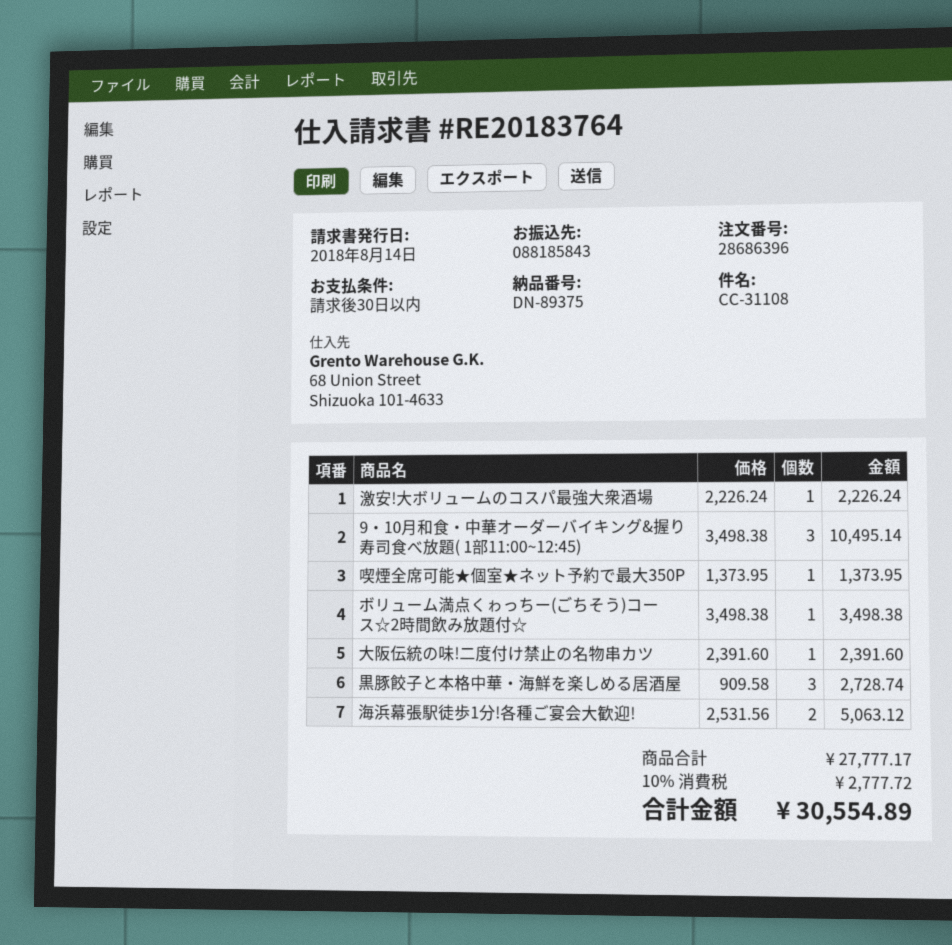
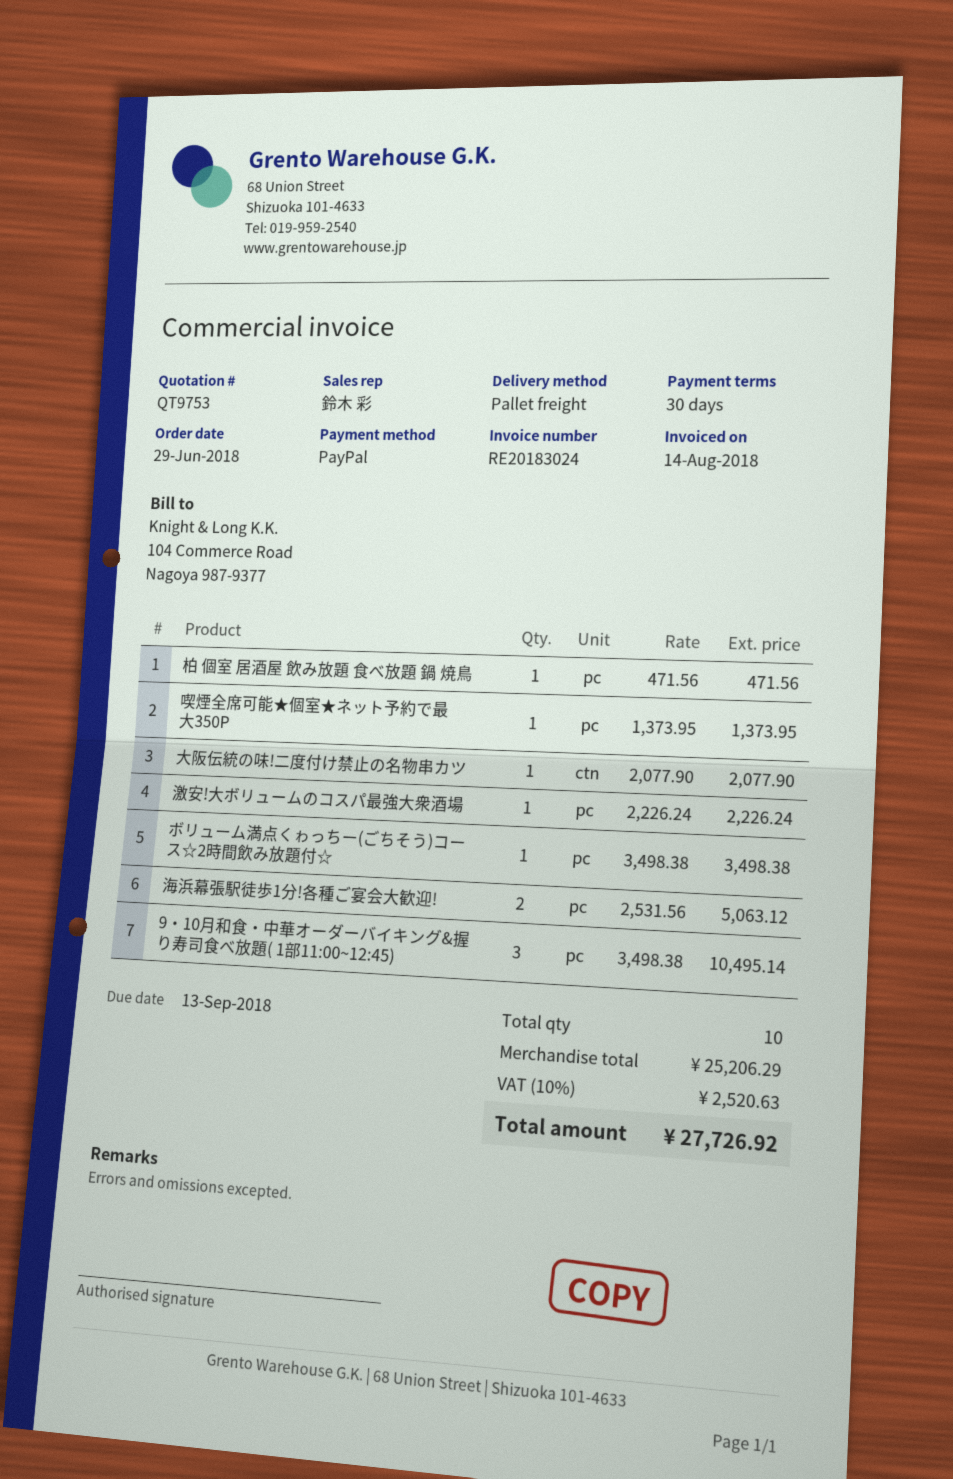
invoice number: RE20183764 -> RE20183024
大阪伝統の味!二度付け禁止の名物串カツ: 1 x 2391.60 = 2391.60 -> 1 x 2077.90 = 2077.90
黒豚餃子と本格中華・海鮮を楽しめる居酒屋: 3 x 909.58 = 2728.74 -> none
柏 個室 居酒屋 飲み放題 食べ放題 鍋 焼鳥: none -> 1 x 471.56 = 471.56
subtotal: 27777.17 -> 25206.29
tax: 10% = 2777.72 -> 10% = 2520.63
total: 30554.89 -> 27726.92

